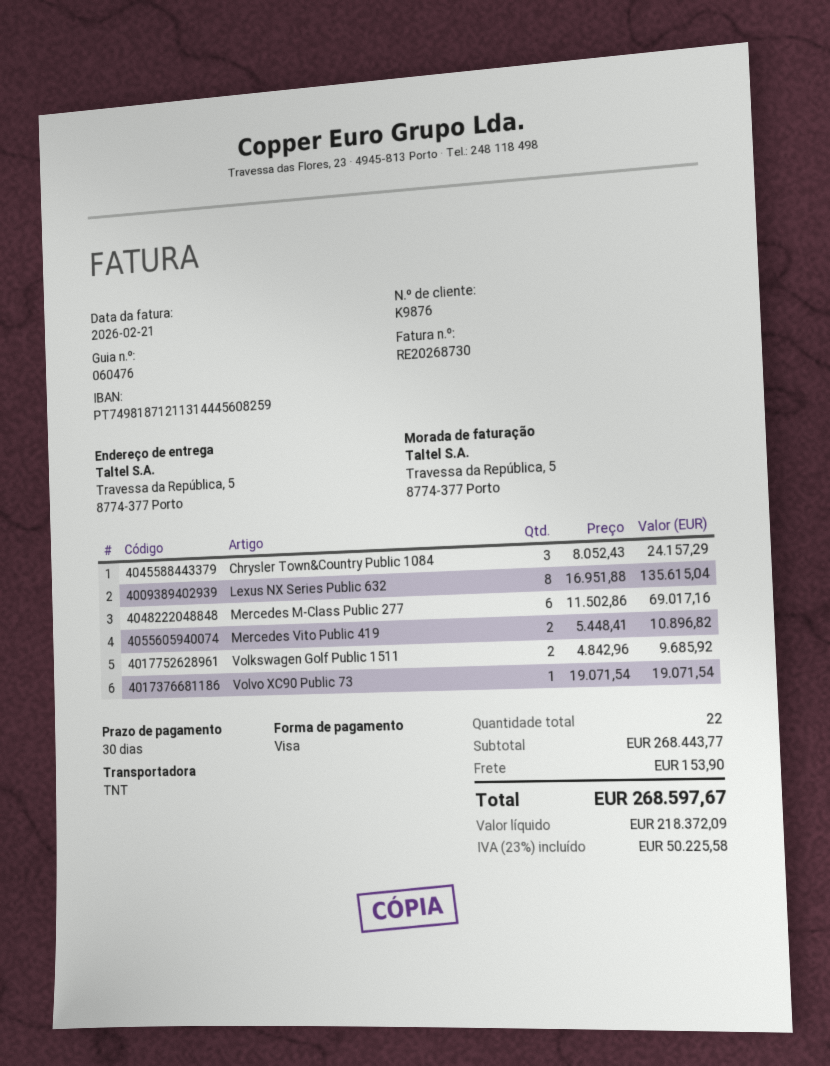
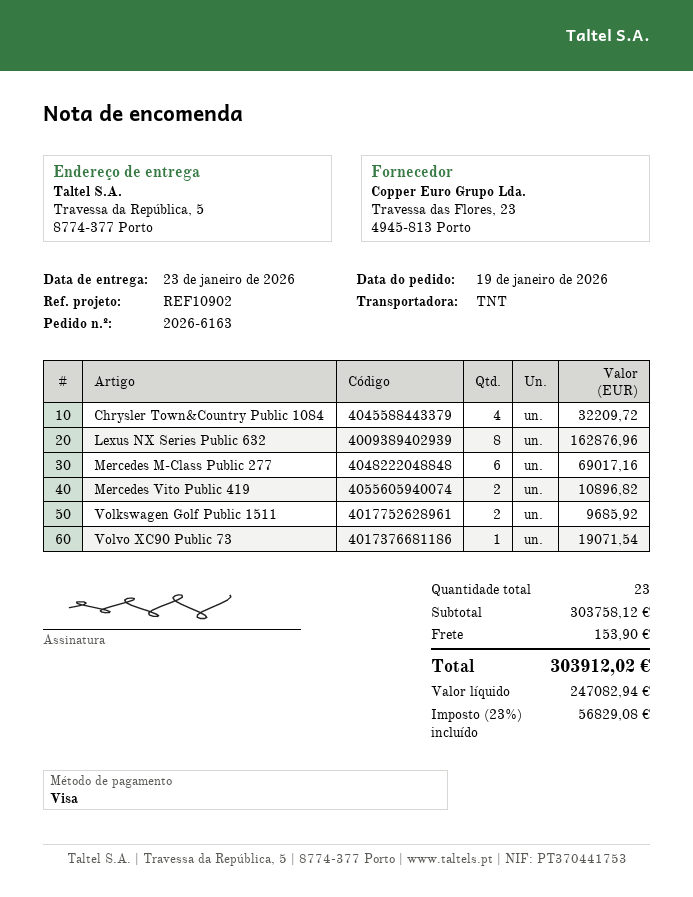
Chrysler Town&Country Public 1084: 3 for 24157.29 -> 4 for 32209.72
Lexus NX Series Public 632: 8 for 135615.04 -> 8 for 162876.96
total quantity: 22 -> 23
subtotal: 268443.77 -> 303758.12
net: 218372.09 -> 247082.94
tax: 23% = 50225.58 -> 23% = 56829.08
total: 268597.67 -> 303912.02

